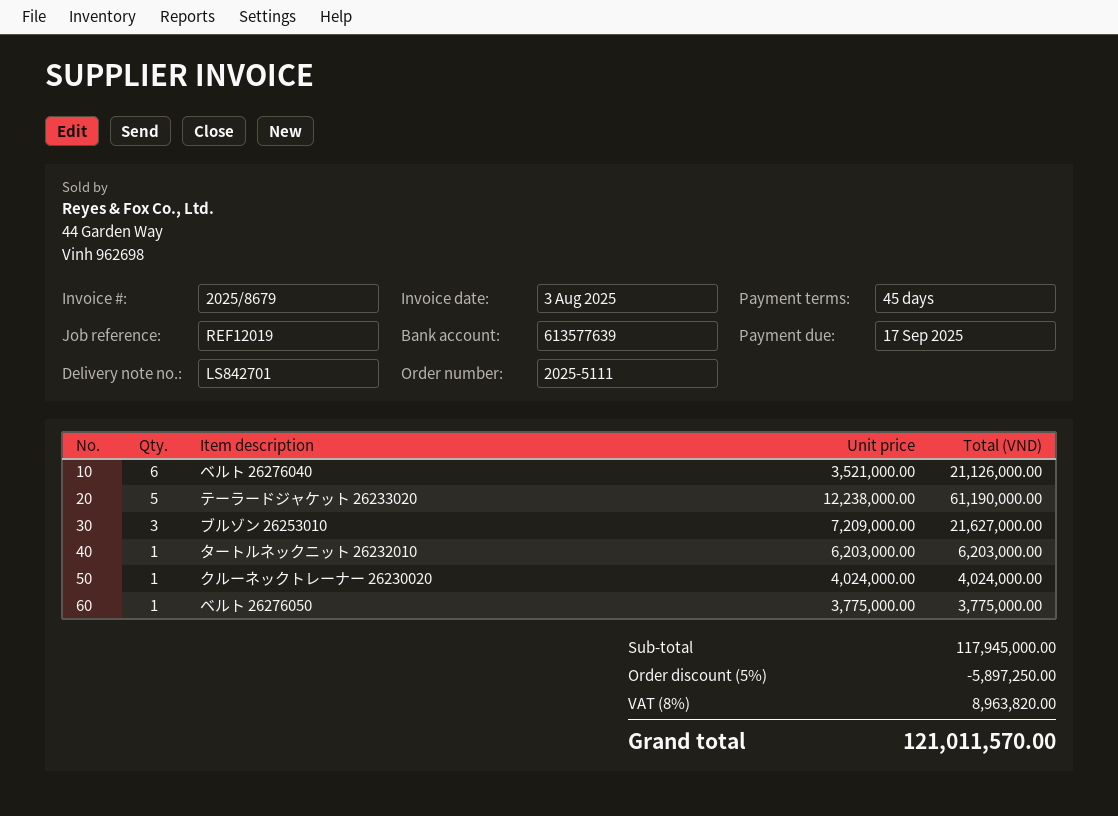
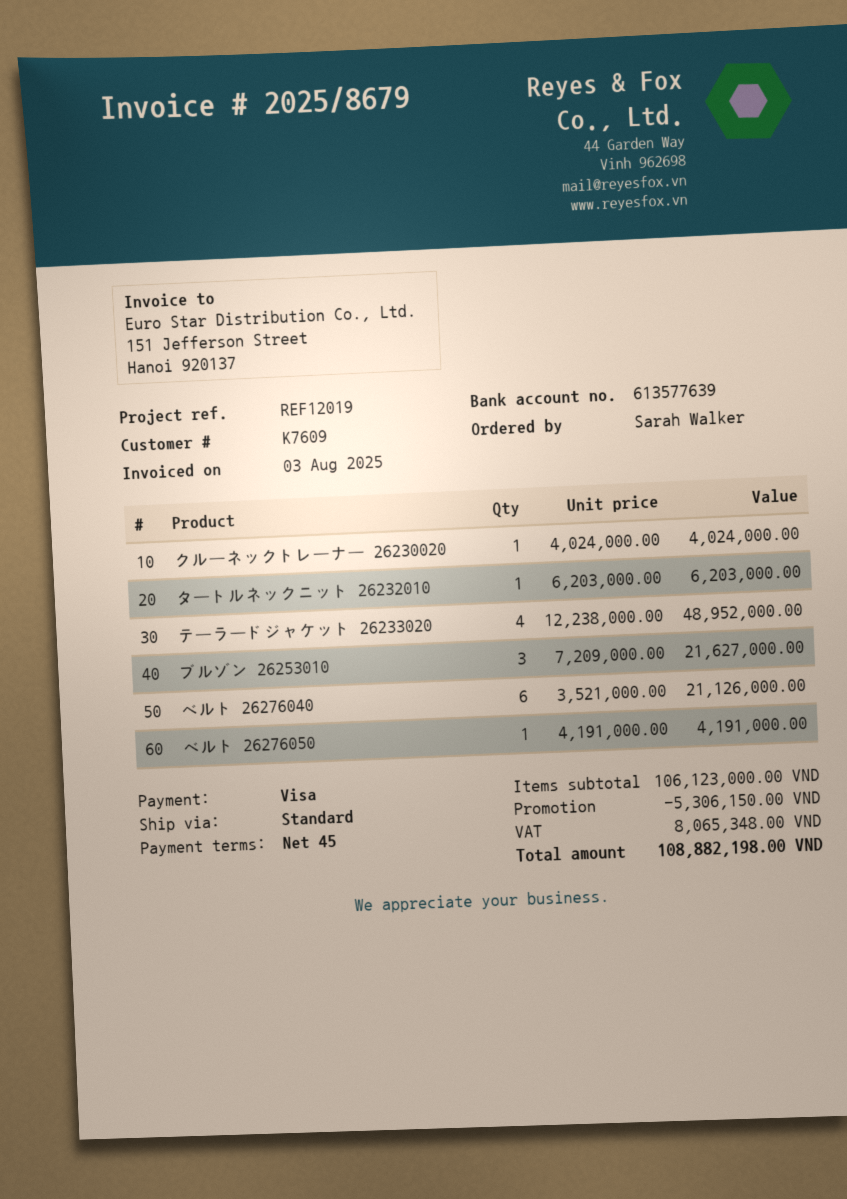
テーラードジャケット 26233020: 5 x 12238000.00 = 61190000.00 -> 4 x 12238000.00 = 48952000.00
ベルト 26276050: 1 x 3775000.00 = 3775000.00 -> 1 x 4191000.00 = 4191000.00
subtotal: 117945000.00 -> 106123000.00
discount: 5897250.00 -> 5306150.00
tax: 8963820.00 -> 8065348.00
total: 121011570.00 -> 108882198.00

